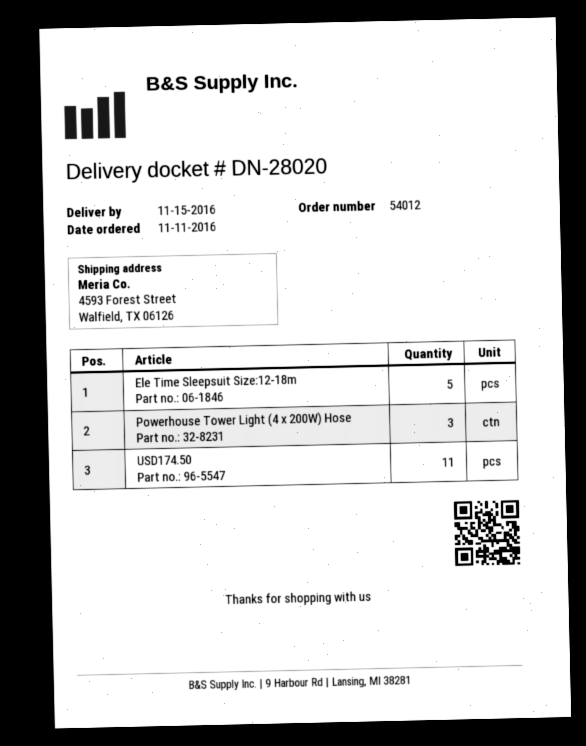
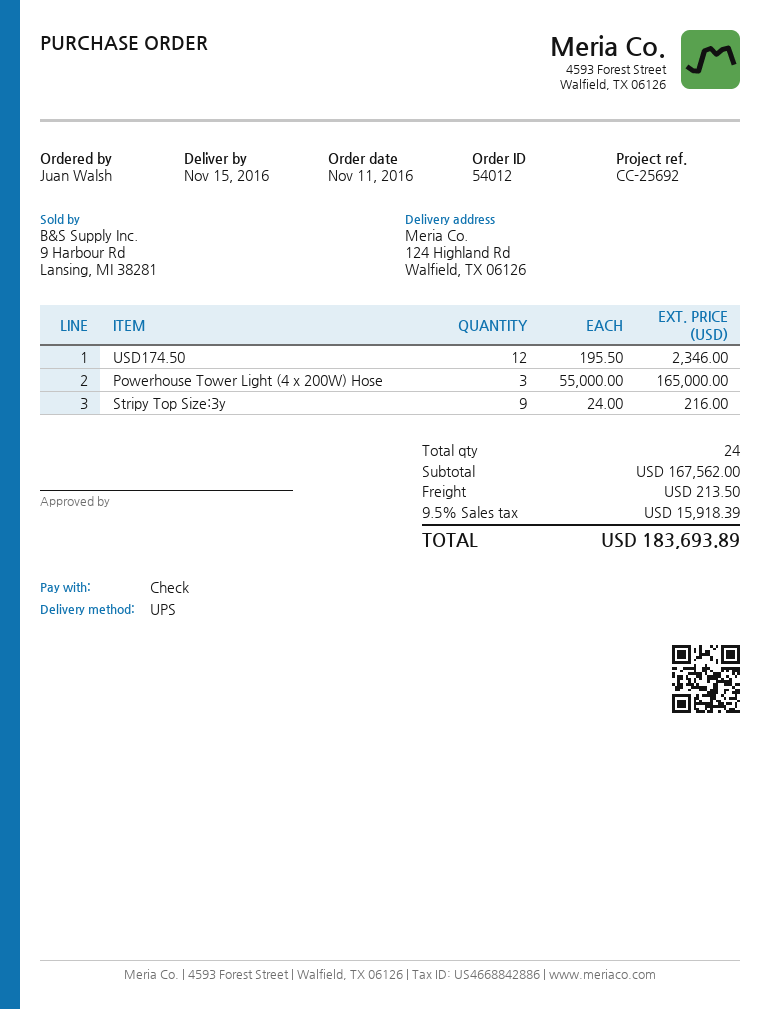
ship to: 4593 Forest Street, Walfield, TX 06126 -> 124 Highland Rd, Walfield, TX 06126
Ele Time Sleepsuit Size:12-18m: 5 -> none
USD174.50: 11 -> 12
Stripy Top Size:3y: none -> 9

